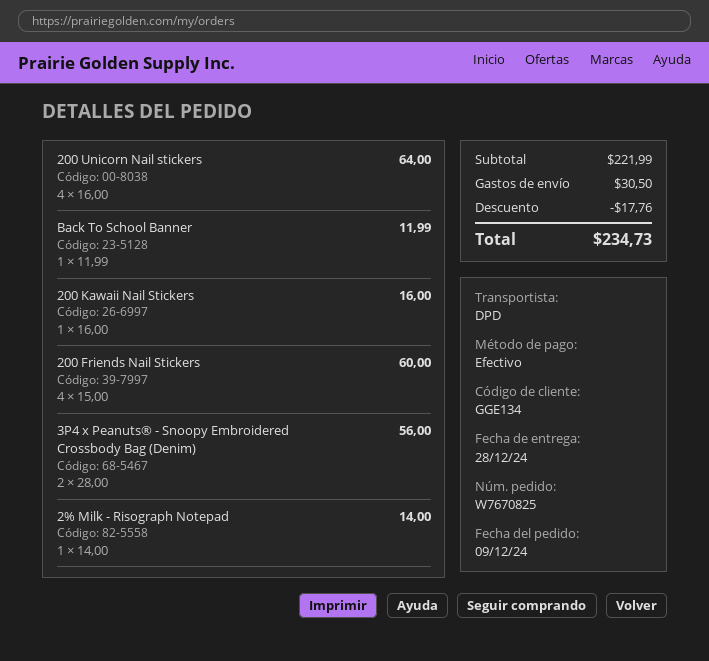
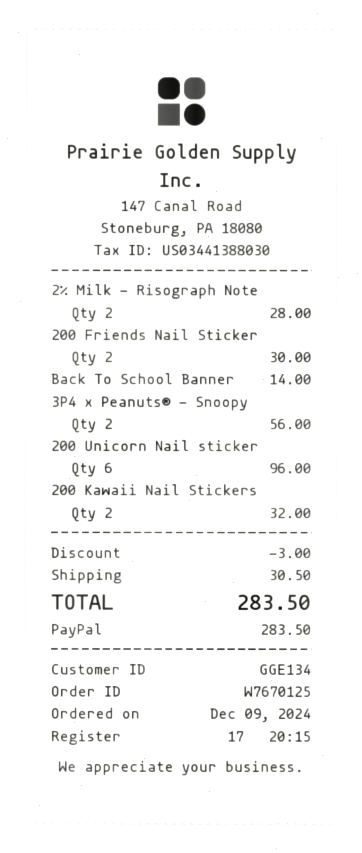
order number: W7670825 -> W7670125
payment method: cash -> PayPal
200 Unicorn Nail stickers: 4 for 64.00 -> 6 for 96.00
Back To School Banner: 1 for 11.99 -> 1 for 14.00
200 Kawaii Nail Stickers: 1 for 16.00 -> 2 for 32.00
200 Friends Nail Stickers: 4 for 60.00 -> 2 for 30.00
2% Milk - Risograph Notepad: 1 for 14.00 -> 2 for 28.00
discount: 17.76 -> 3.00
total: 234.73 -> 283.50

